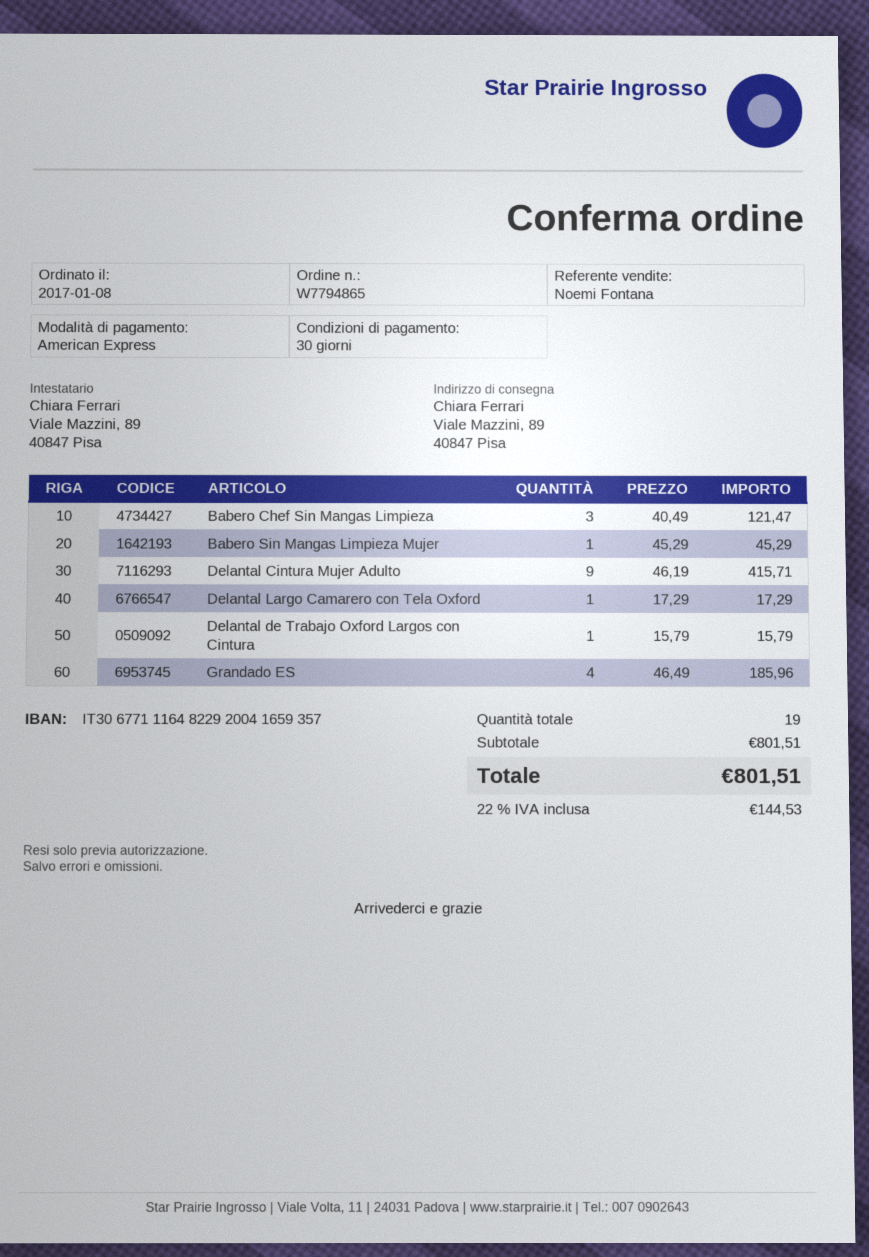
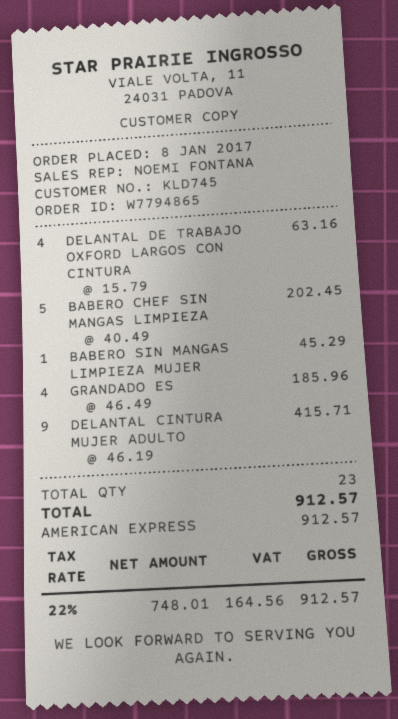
Babero Chef Sin Mangas Limpieza: 3 x 40.49 = 121.47 -> 5 x 40.49 = 202.45
Delantal Largo Camarero con Tela Oxford: 1 x 17.29 = 17.29 -> none
Delantal de Trabajo Oxford Largos con Cintura: 1 x 15.79 = 15.79 -> 4 x 15.79 = 63.16
total quantity: 19 -> 23
tax: 22% = 144.53 -> 22% = 164.56
total: 801.51 -> 912.57

